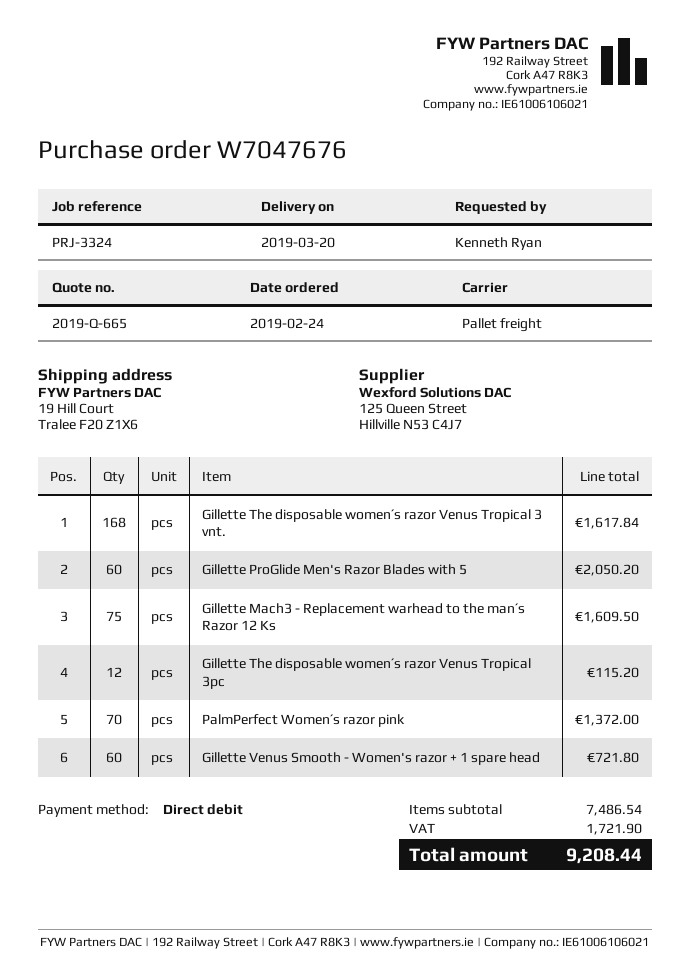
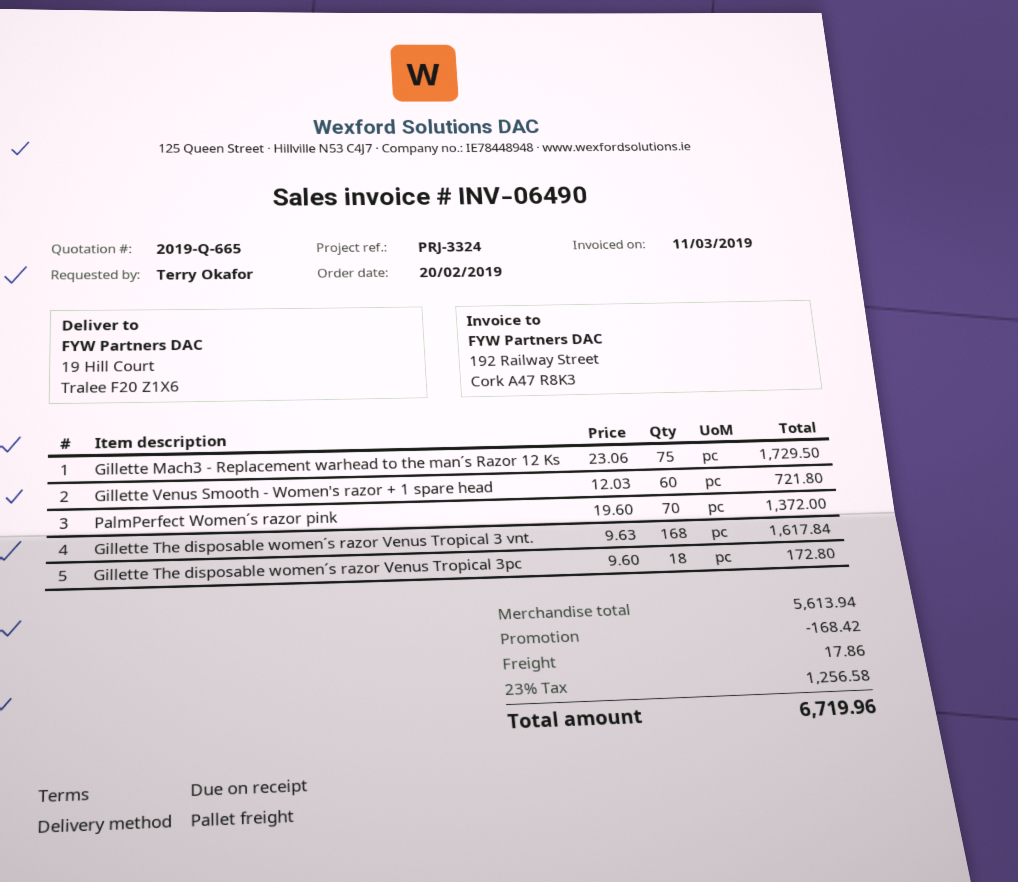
order date: 2019-02-24 -> 2019-02-20
ordered by: Kenneth Ryan -> Terry Okafor
Gillette ProGlide Men's Razor Blades with 5: 60 for 2050.20 -> none
Gillette Mach3 - Replacement warhead to the man´s Razor 12 Ks: 75 for 1609.50 -> 75 for 1729.50
Gillette The disposable women´s razor Venus Tropical 3pc: 12 for 115.20 -> 18 for 172.80
subtotal: 7486.54 -> 5613.94
discount: none -> 168.42
shipping: none -> 17.86
tax: 1721.90 -> 1256.58
total: 9208.44 -> 6719.96

